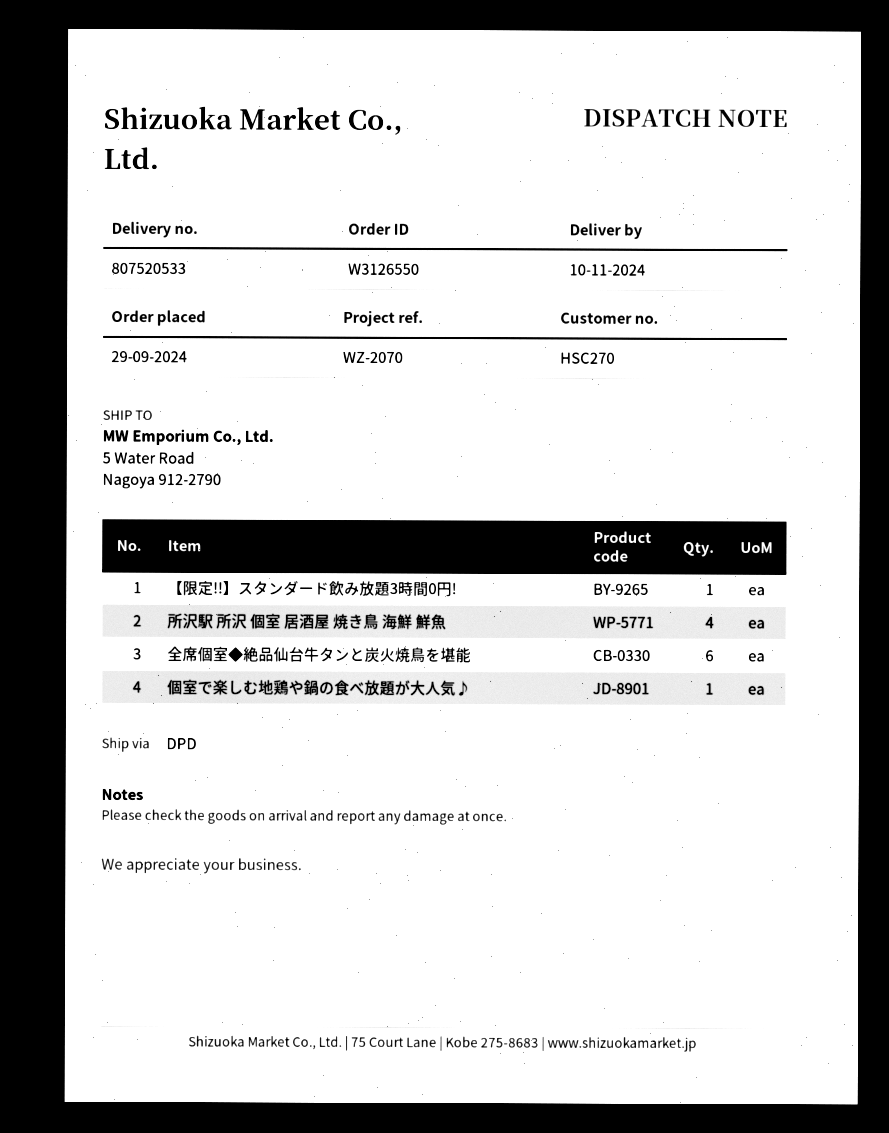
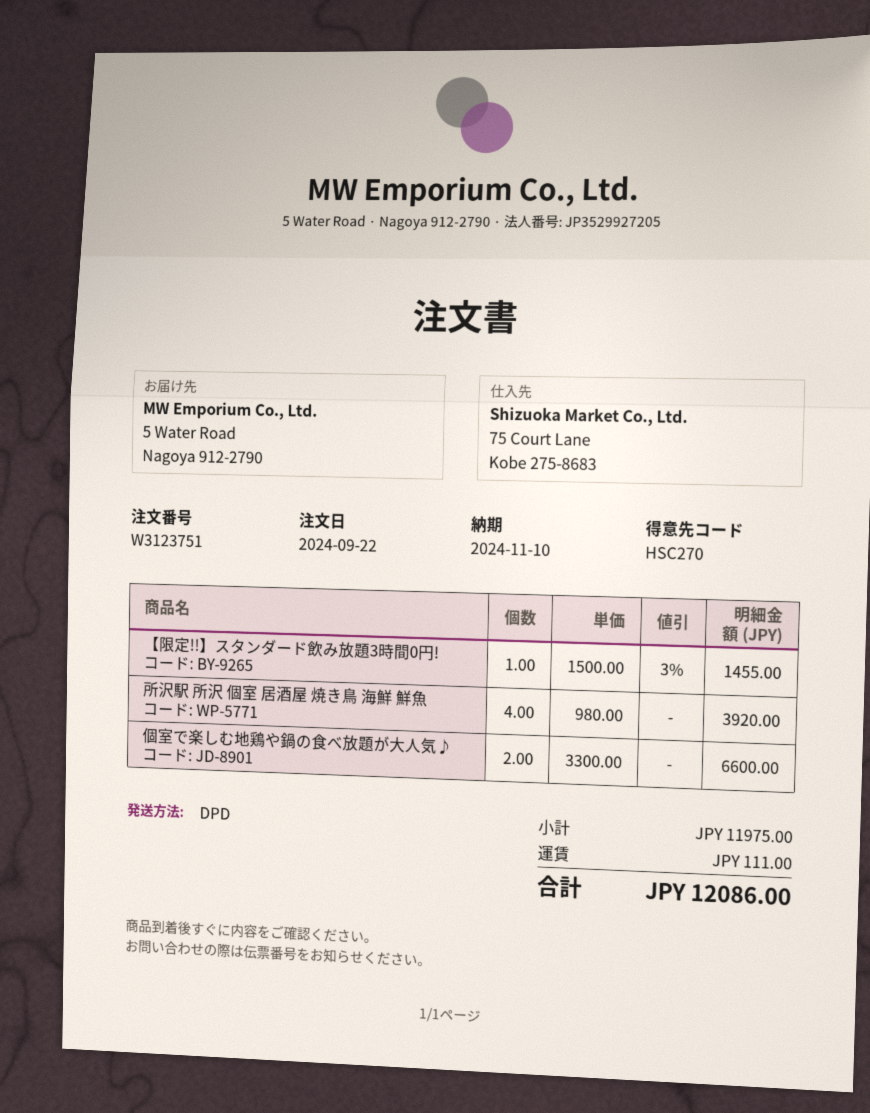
order number: W3126550 -> W3123751
order date: 2024-09-29 -> 2024-09-22
全席個室◆絶品仙台牛タンと炭火焼鳥を堪能: 6 -> none
個室で楽しむ地鶏や鍋の食べ放題が大人気♪: 1 -> 2

